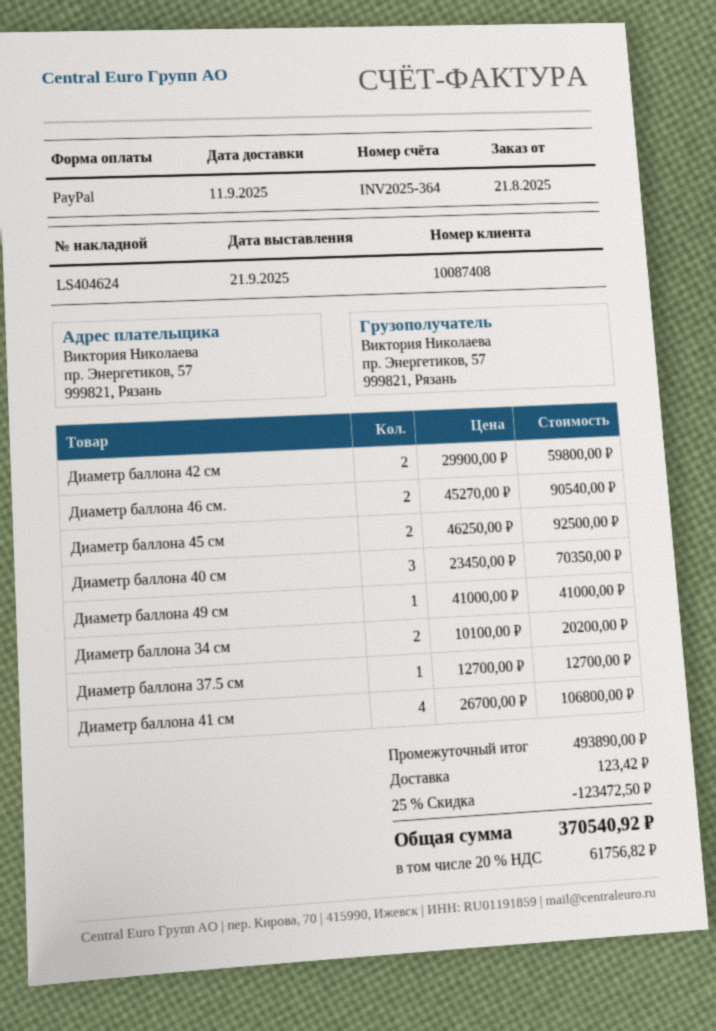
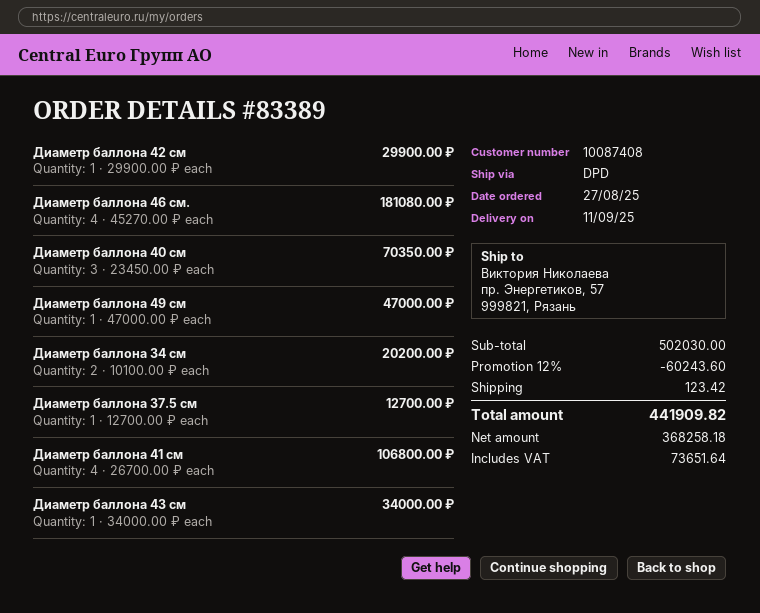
order date: 2025-08-21 -> 2025-08-27
Диаметр баллона 42 см: 2 x 29900.00 = 59800.00 -> 1 x 29900.00 = 29900.00
Диаметр баллона 46 см.: 2 x 45270.00 = 90540.00 -> 4 x 45270.00 = 181080.00
Диаметр баллона 45 см: 2 x 46250.00 = 92500.00 -> none
Диаметр баллона 49 см: 1 x 41000.00 = 41000.00 -> 1 x 47000.00 = 47000.00
Диаметр баллона 43 см: none -> 1 x 34000.00 = 34000.00
subtotal: 493890.00 -> 502030.00
discount: 25% = 123472.50 -> 12% = 60243.60
tax: 61756.82 -> 73651.64
total: 370540.92 -> 441909.82

